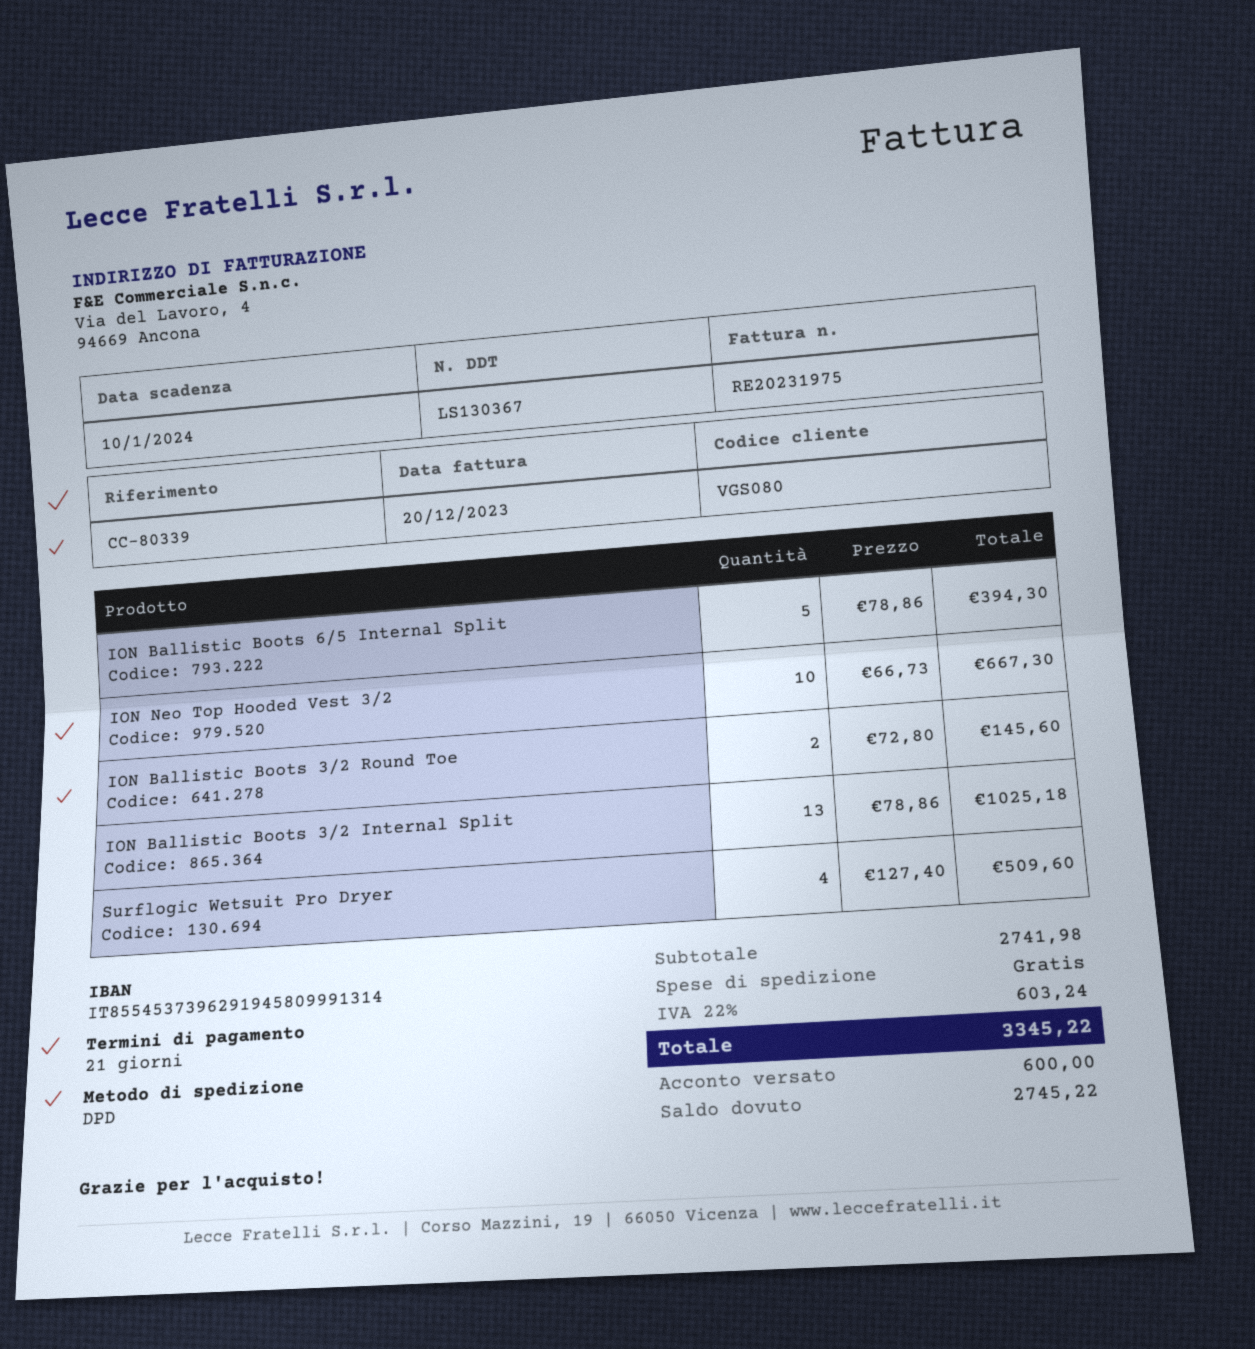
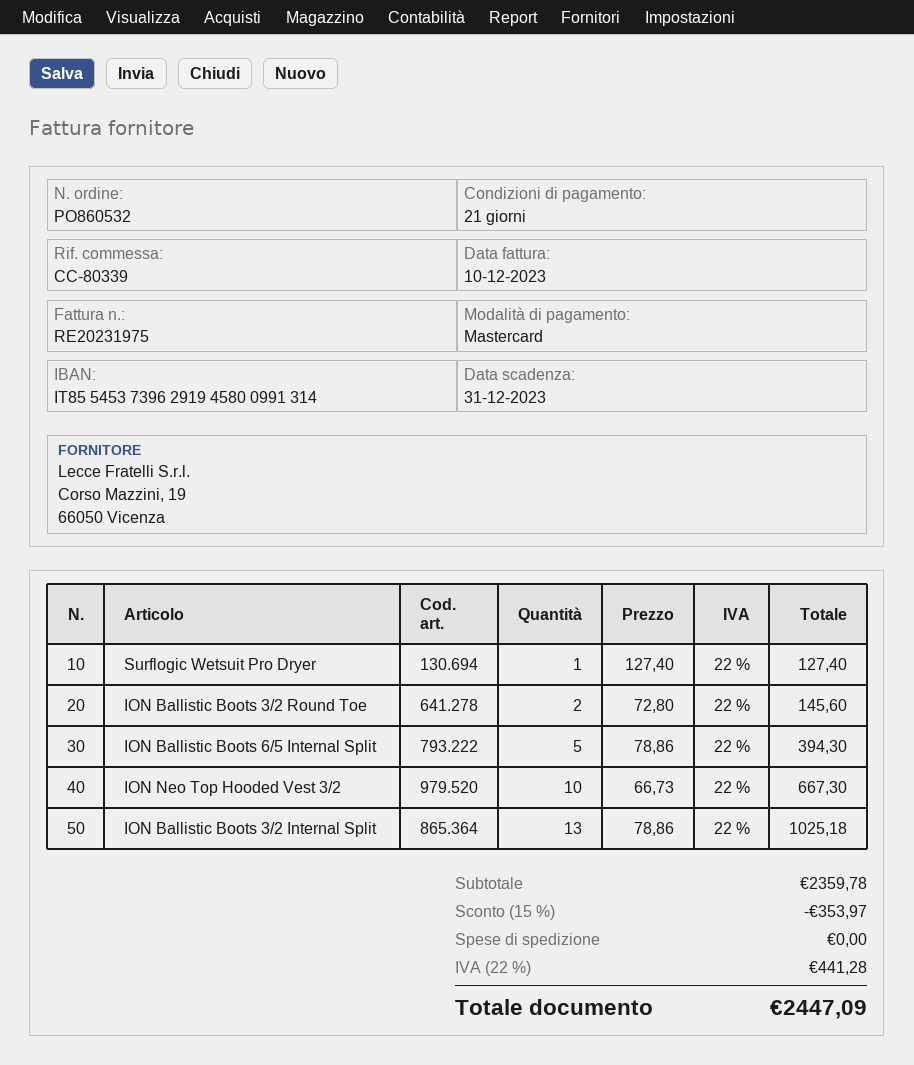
invoice date: 2023-12-20 -> 2023-12-10
due date: 2024-01-10 -> 2023-12-31
bank account: IT8554537396291945809991314 -> IT8554537396291945800991314
Surflogic Wetsuit Pro Dryer: 4 x 127.40 = 509.60 -> 1 x 127.40 = 127.40
subtotal: 2741.98 -> 2359.78
discount: none -> 15% = 353.97
tax: 22% = 603.24 -> 22% = 441.28
total: 3345.22 -> 2447.09

